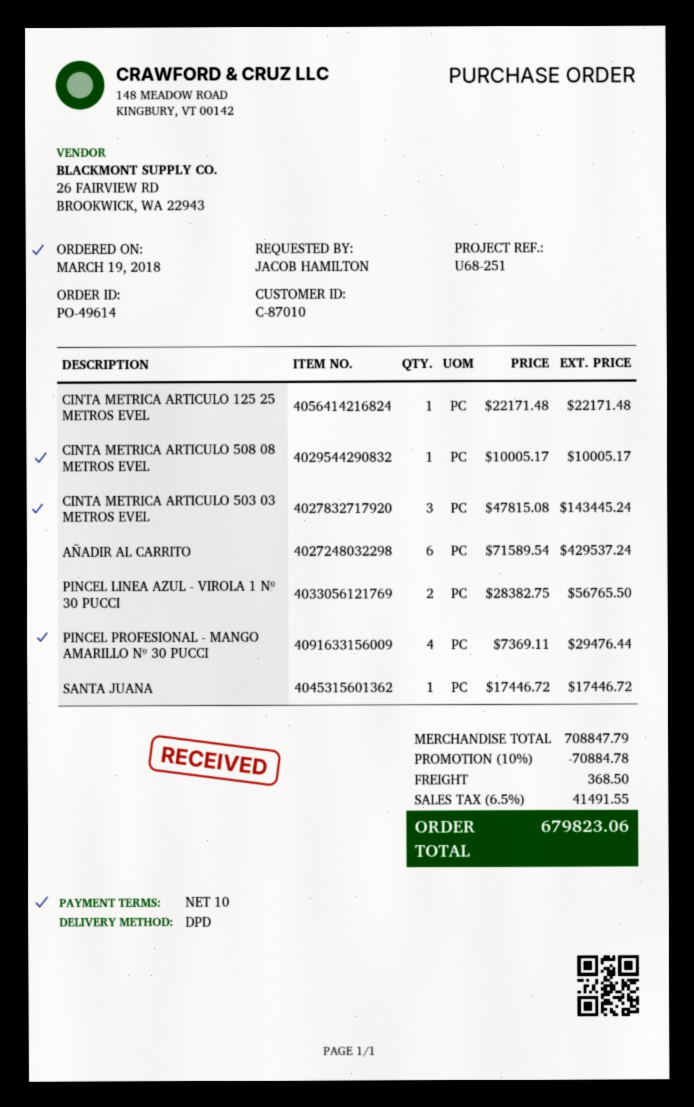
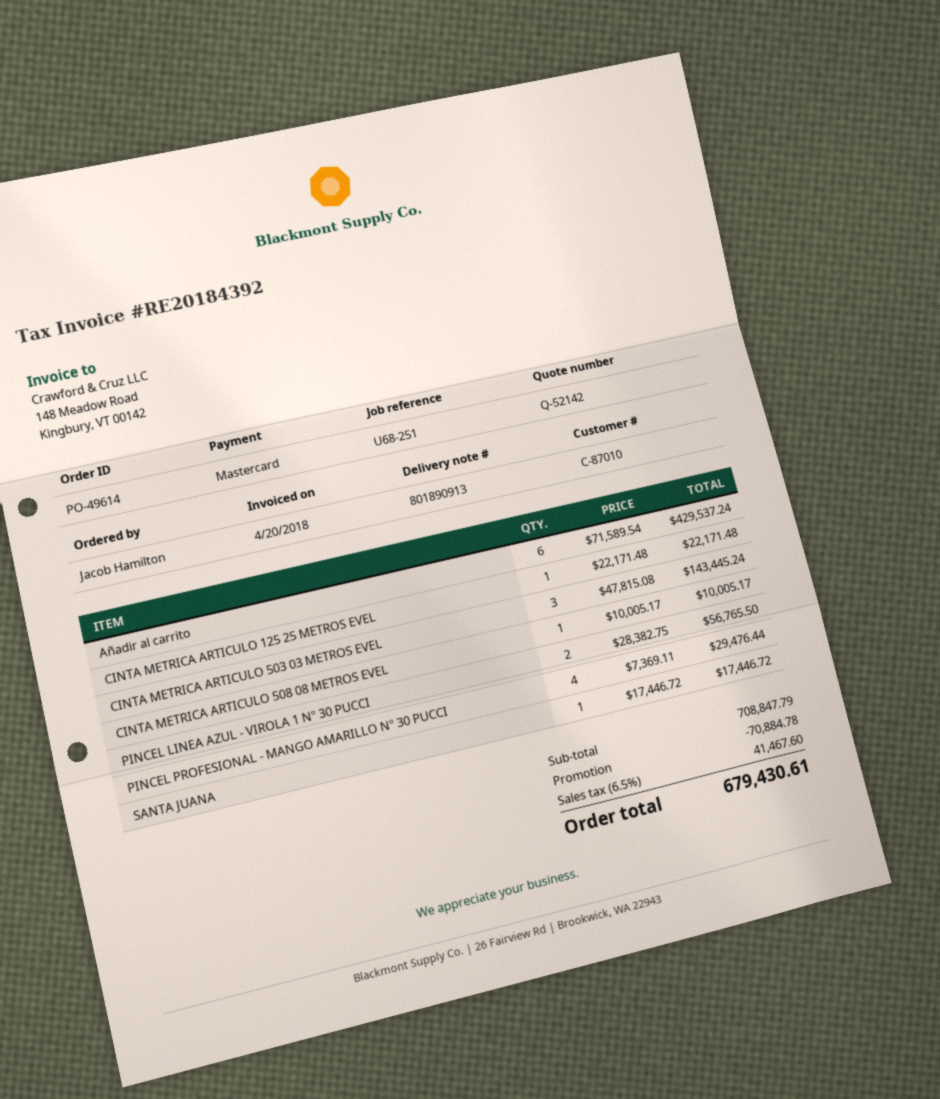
shipping: 368.50 -> none
tax: 6.5% = 41491.55 -> 6.5% = 41467.60
total: 679823.06 -> 679430.61

